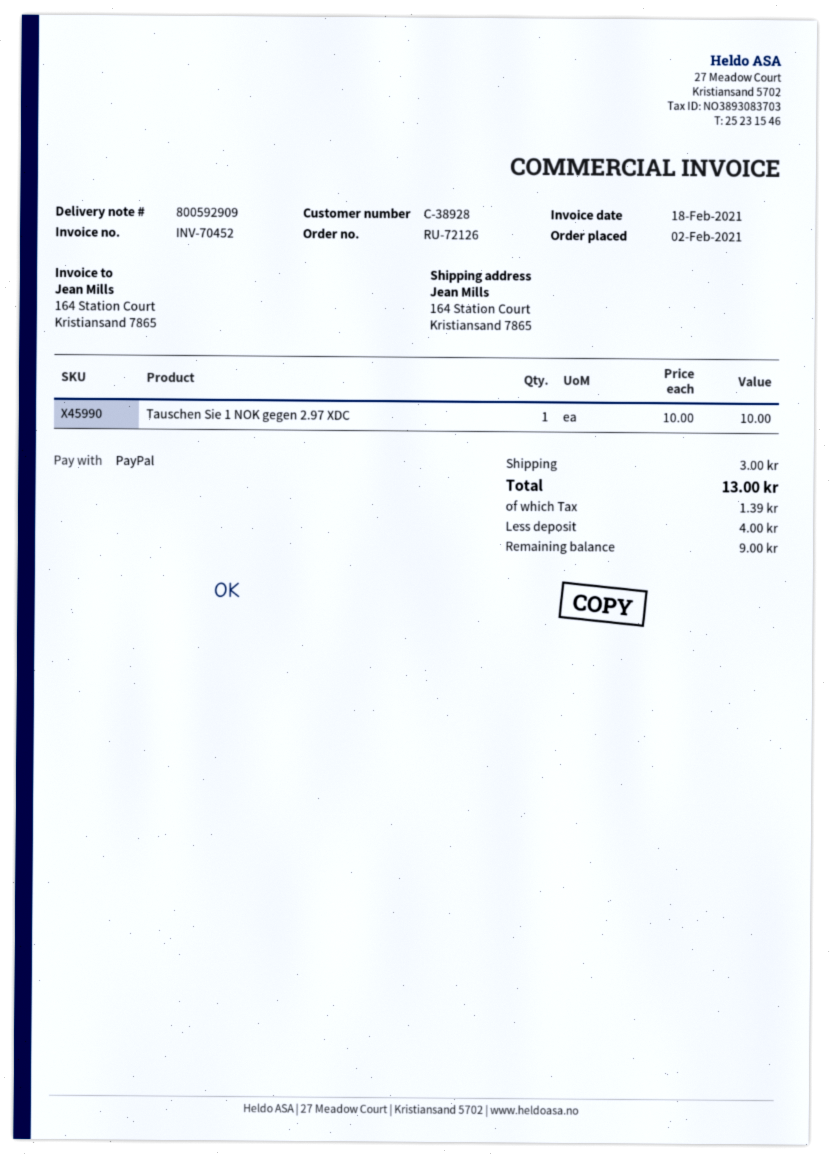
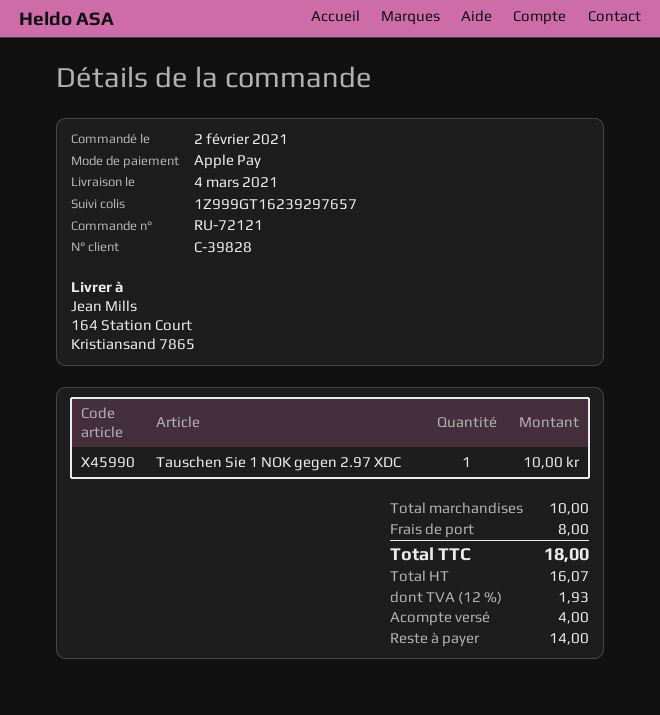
order number: RU-72126 -> RU-72121
customer number: C-38928 -> C-39828
payment method: PayPal -> Apple Pay
shipping: 3.00 -> 8.00
tax: 1.39 -> 1.93
total: 13.00 -> 18.00
balance: 9.00 -> 14.00

